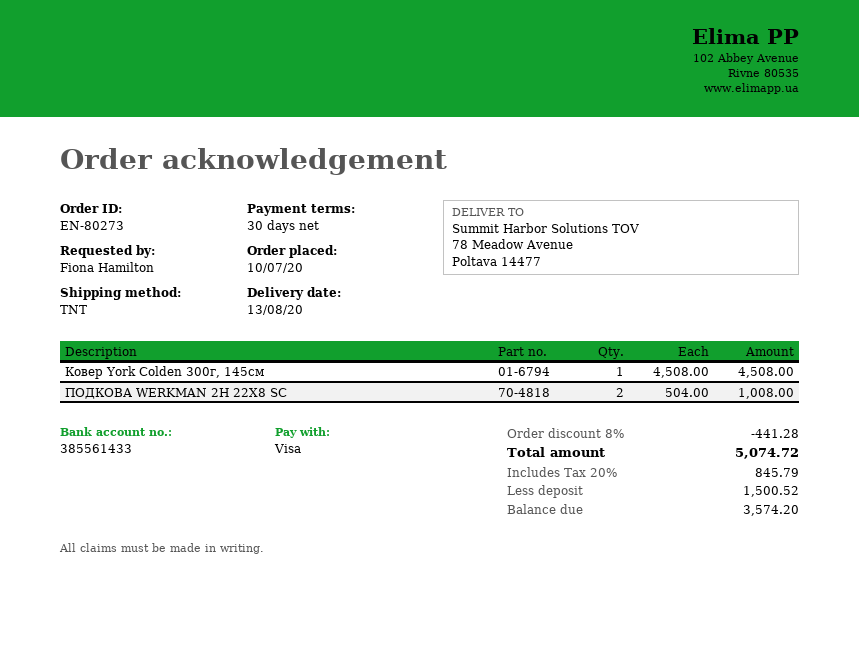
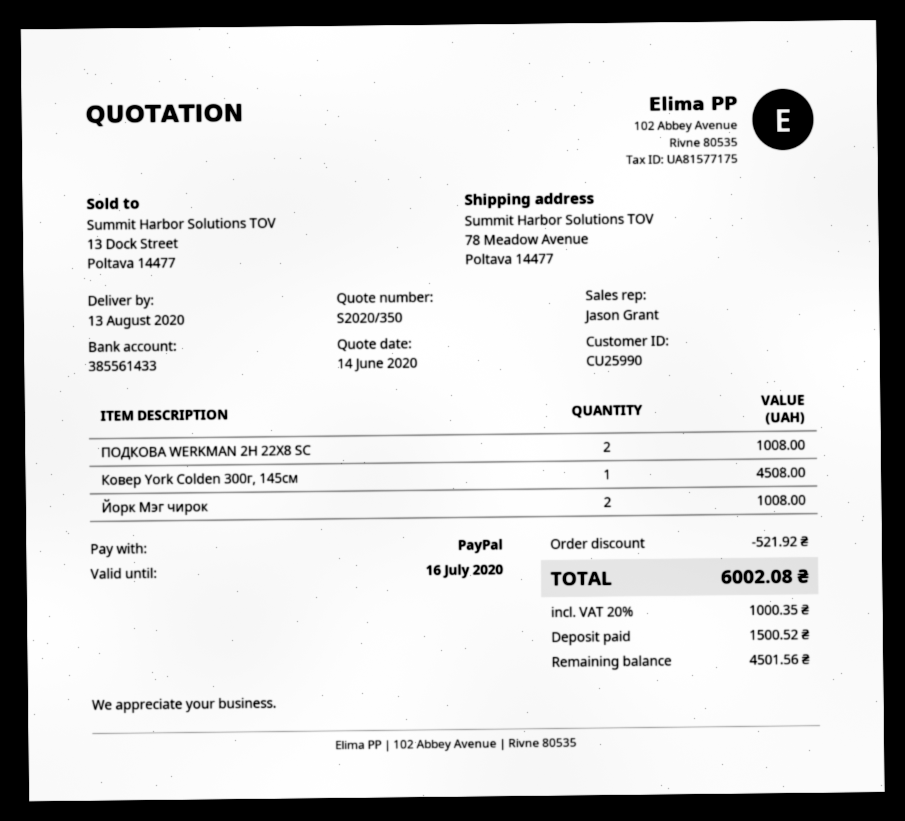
payment method: Visa -> PayPal
Йорк Мэг чирок: none -> 2 for 1008.00
discount: 441.28 -> 521.92
tax: 20% = 845.79 -> 20% = 1000.35
total: 5074.72 -> 6002.08
balance: 3574.20 -> 4501.56

